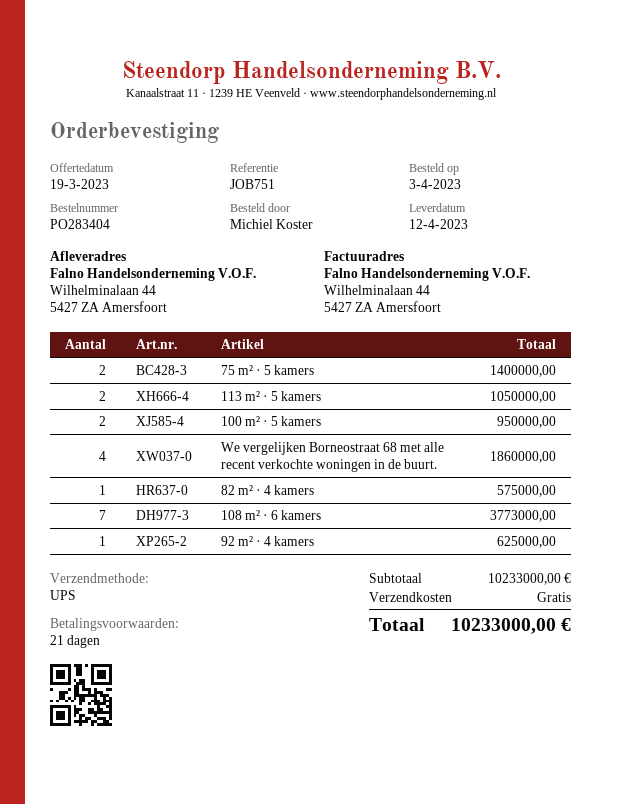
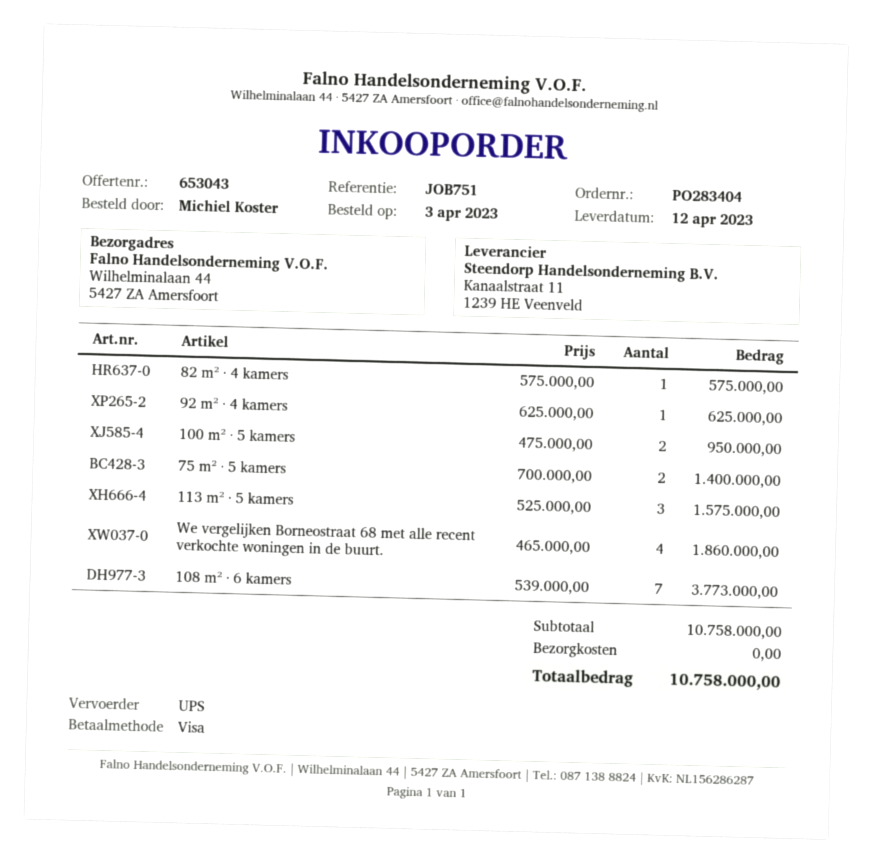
113 m² · 5 kamers: 2 for 1050000.00 -> 3 for 1575000.00
subtotal: 10233000.00 -> 10758000.00
total: 10233000.00 -> 10758000.00

